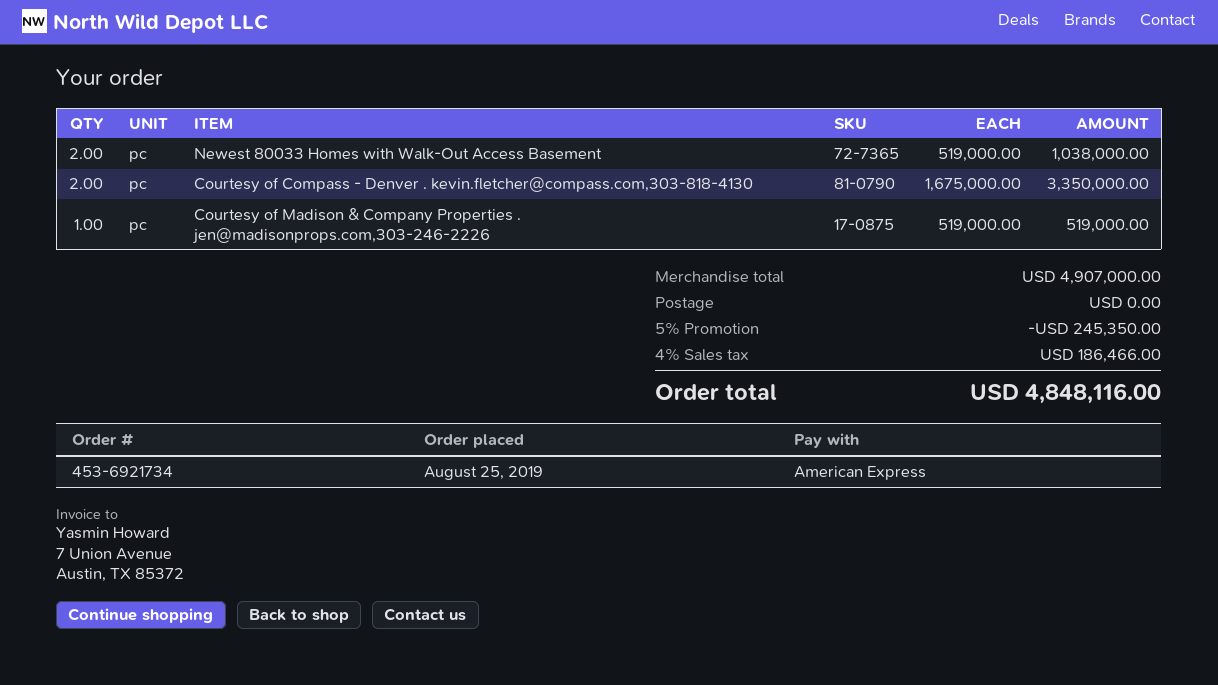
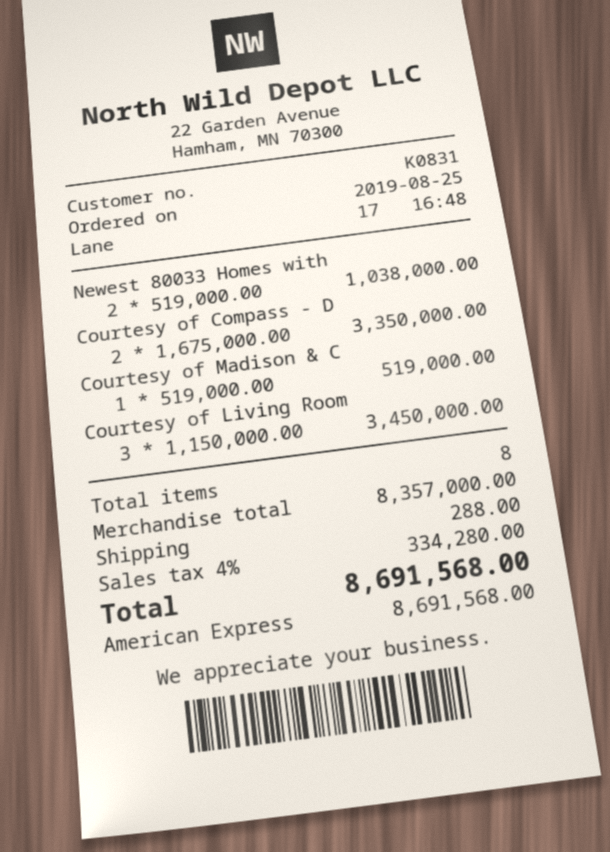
Courtesy of Living Room: none -> 3 x 1150000.00 = 3450000.00
subtotal: 4907000.00 -> 8357000.00
discount: 5% = 245350.00 -> none
shipping: 0.00 -> 288.00
tax: 4% = 186466.00 -> 4% = 334280.00
total: 4848116.00 -> 8691568.00

